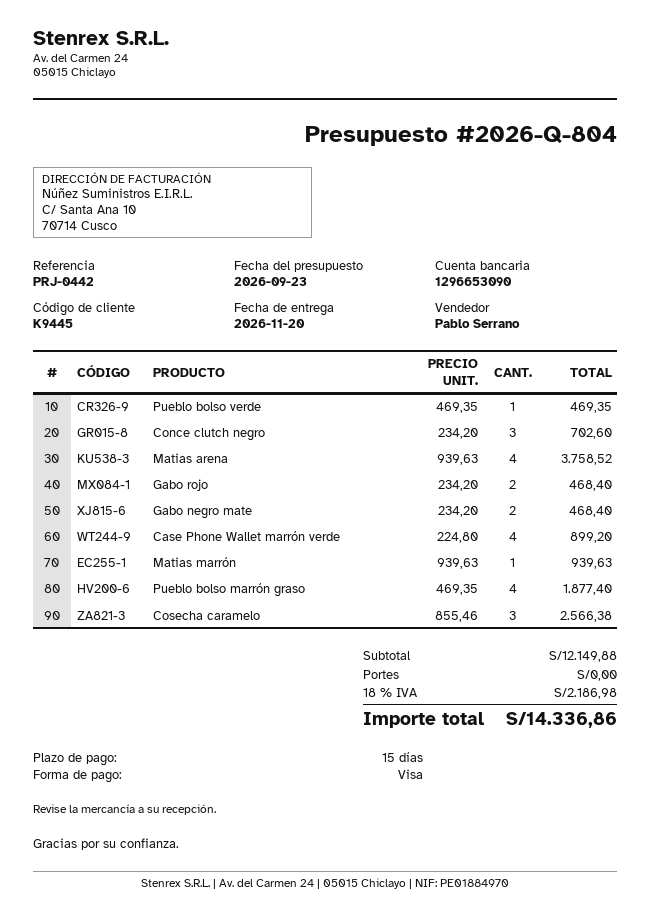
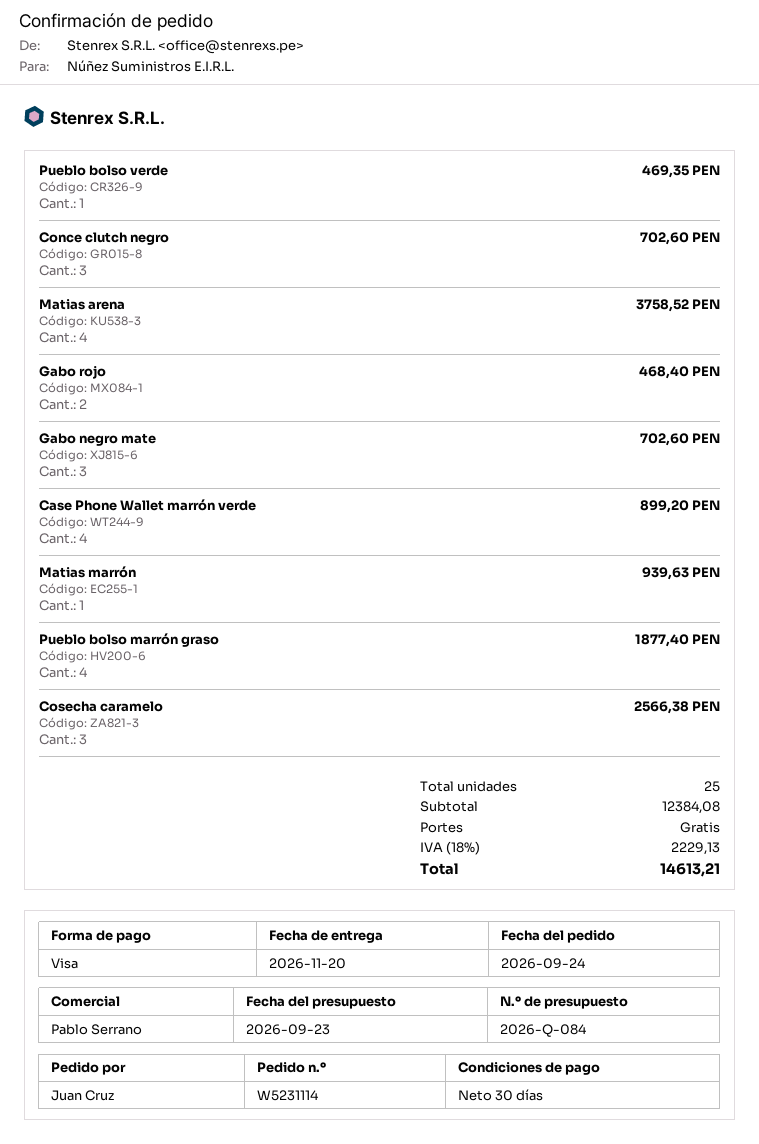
quote number: 2026-Q-804 -> 2026-Q-084
payment terms: 15 days -> 30 days
Gabo negro mate: 2 for 468.40 -> 3 for 702.60
subtotal: 12149.88 -> 12384.08
tax: 18% = 2186.98 -> 18% = 2229.13
total: 14336.86 -> 14613.21

